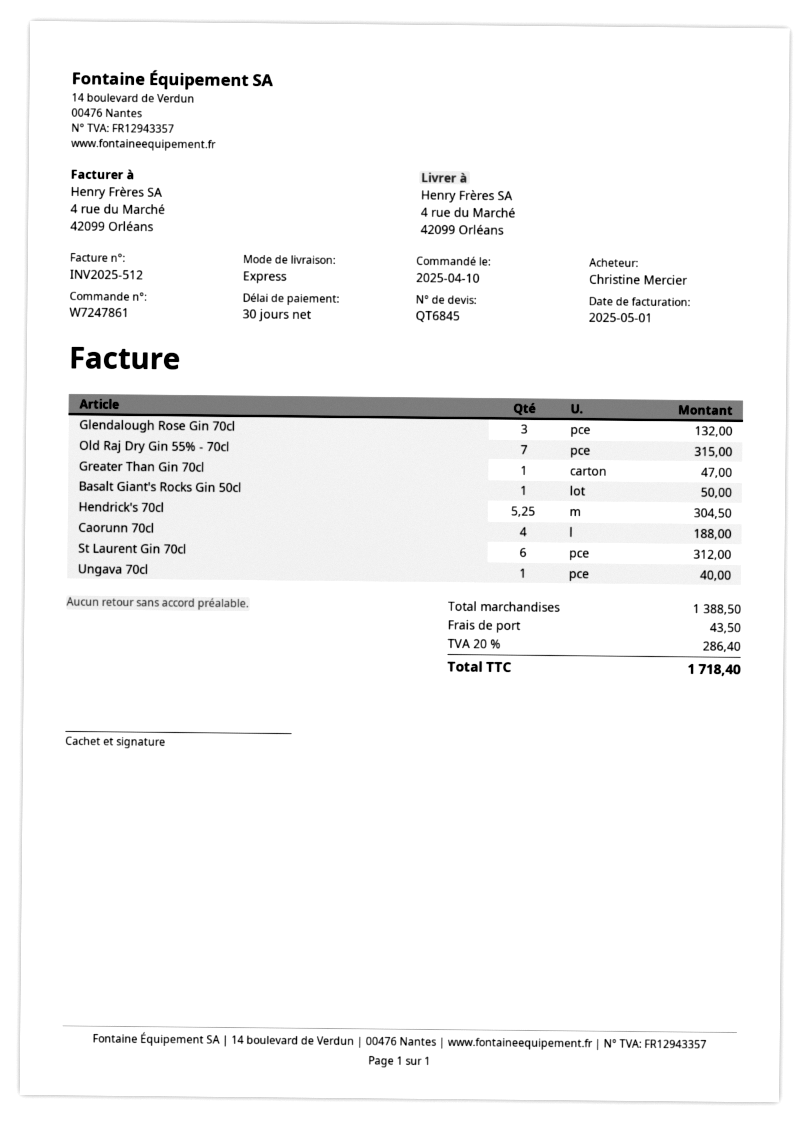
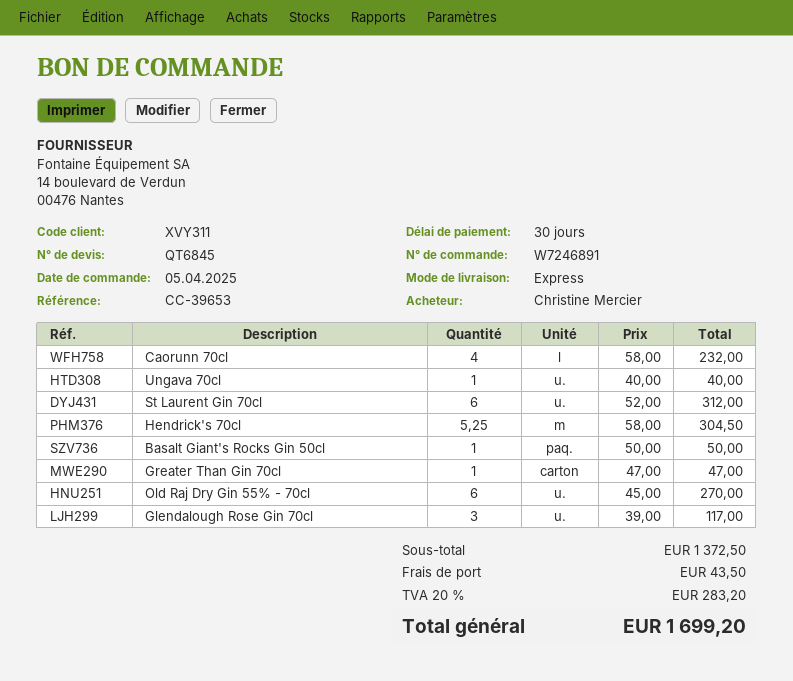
order number: W7247861 -> W7246891
order date: 2025-04-10 -> 2025-04-05
Glendalough Rose Gin 70cl: 3 for 132.00 -> 3 for 117.00
Old Raj Dry Gin 55% - 70cl: 7 for 315.00 -> 6 for 270.00
Caorunn 70cl: 4 for 188.00 -> 4 for 232.00
subtotal: 1388.50 -> 1372.50
tax: 20% = 286.40 -> 20% = 283.20
total: 1718.40 -> 1699.20

